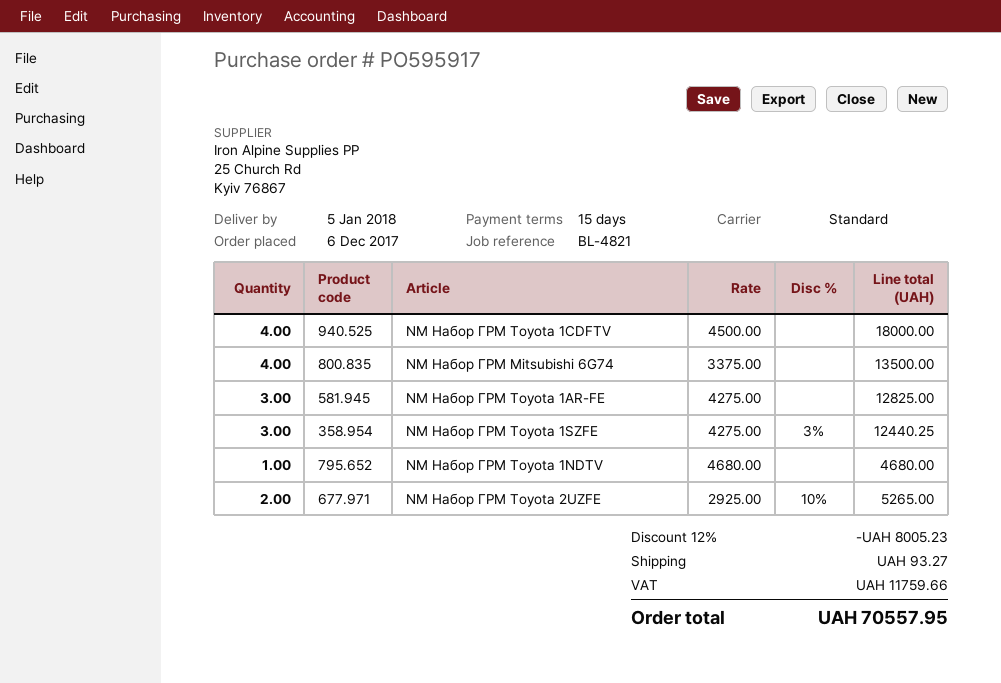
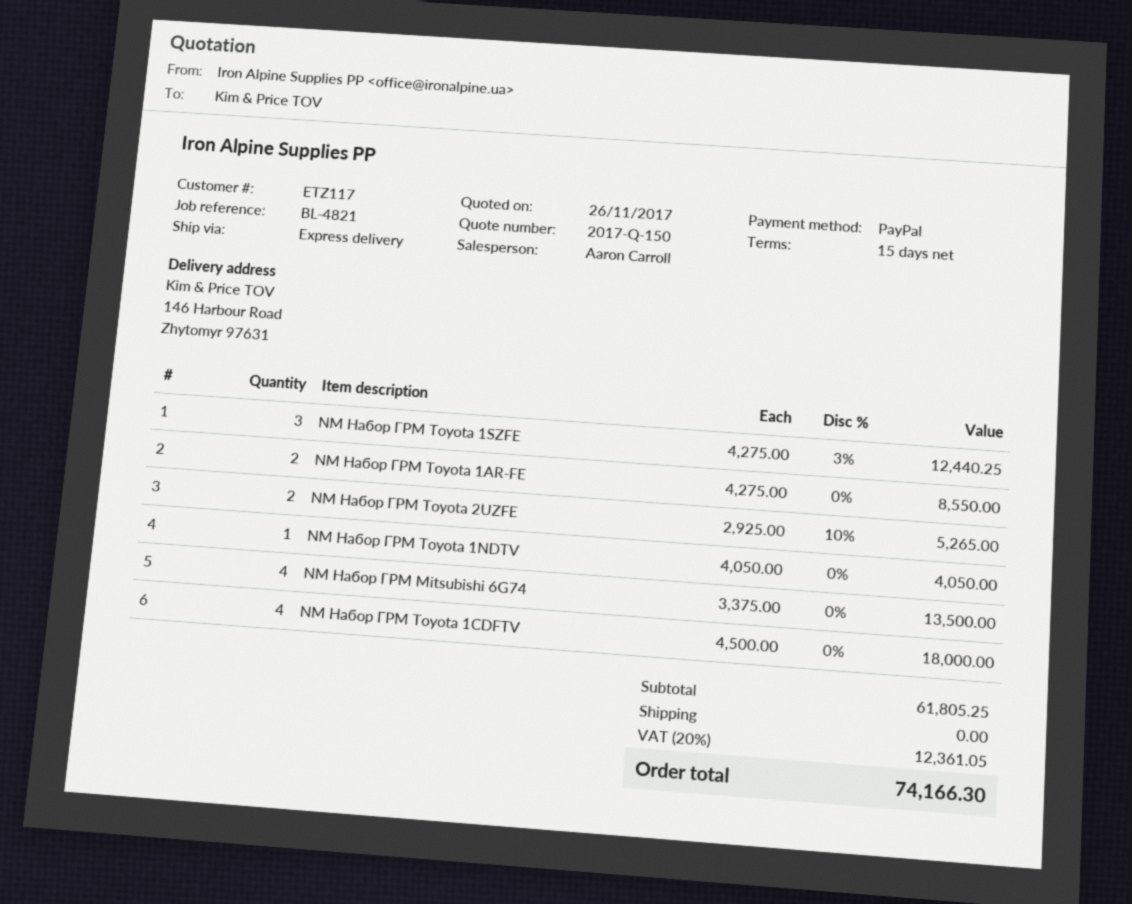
shipping method: standard -> express
NM Набор ГРМ Toyota 1AR-FE: 3 x 4275.00 = 12825.00 -> 2 x 4275.00 = 8550.00
NM Набор ГРМ Toyota 1NDTV: 1 x 4680.00 = 4680.00 -> 1 x 4050.00 = 4050.00
discount: 12% = 8005.23 -> none
shipping: 93.27 -> 0.00
tax: 11759.66 -> 12361.05
total: 70557.95 -> 74166.30

